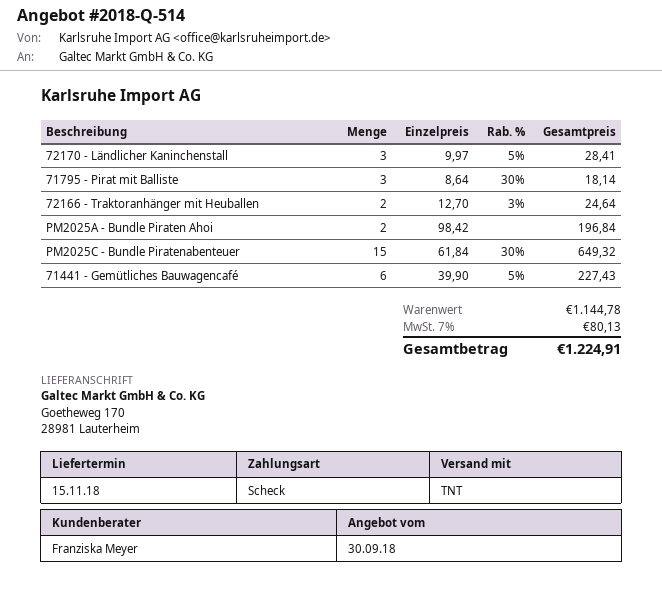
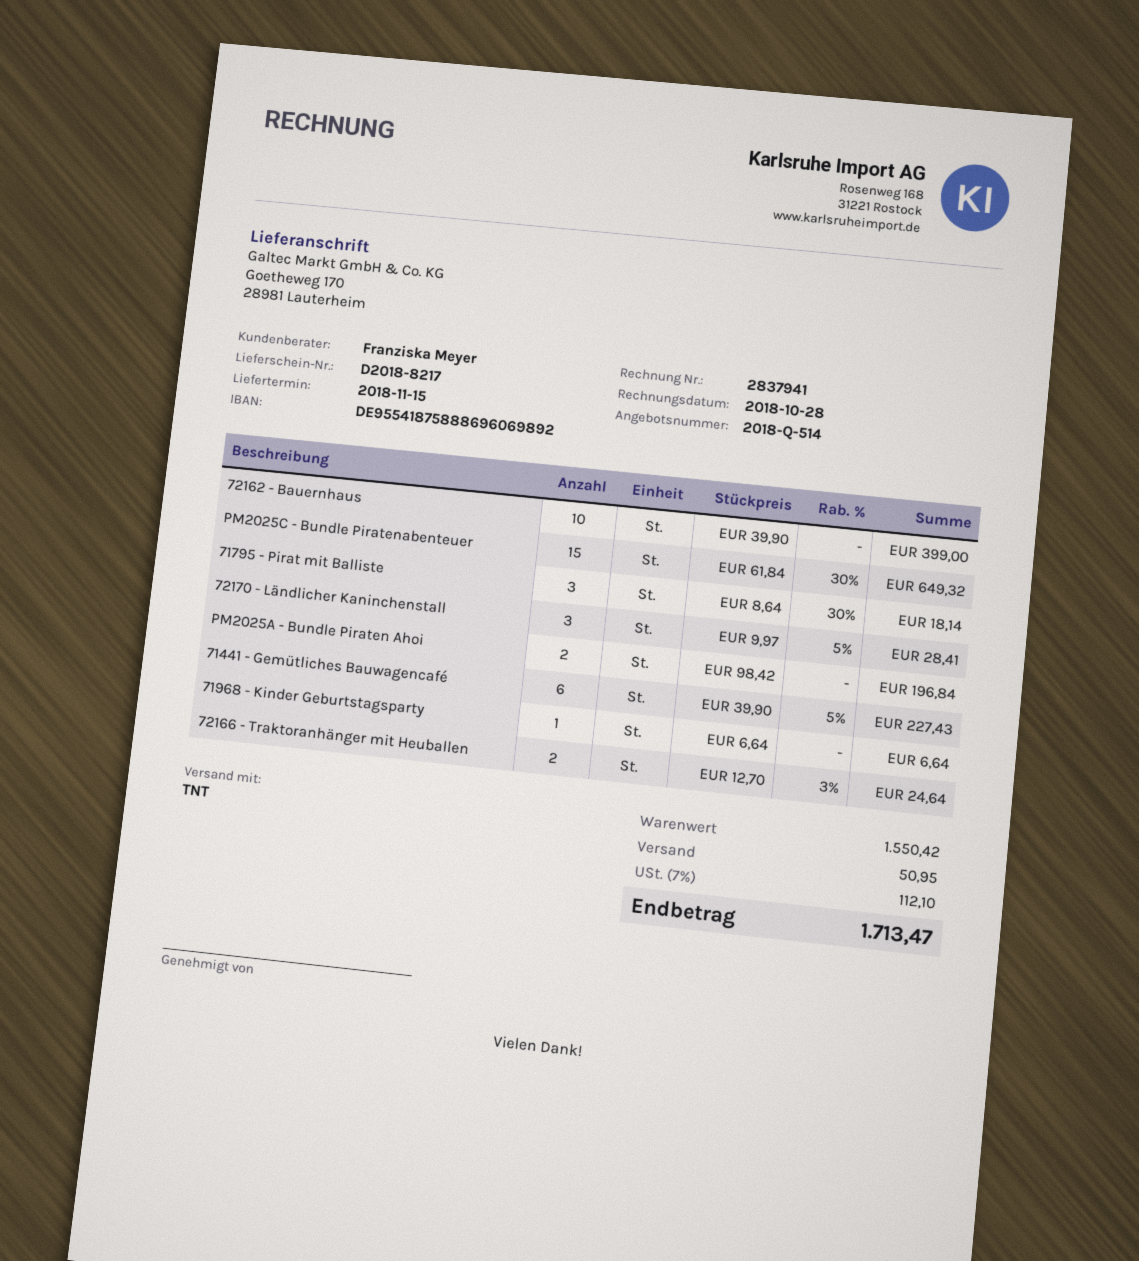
72162 - Bauernhaus: none -> 10 x 39.90 = 399.00
71968 - Kinder Geburtstagsparty: none -> 1 x 6.64 = 6.64
subtotal: 1144.78 -> 1550.42
shipping: none -> 50.95
tax: 7% = 80.13 -> 7% = 112.10
total: 1224.91 -> 1713.47

